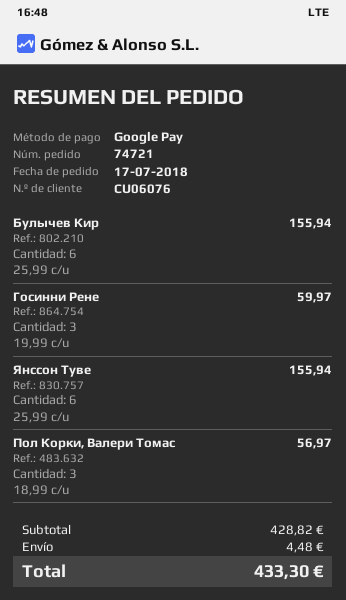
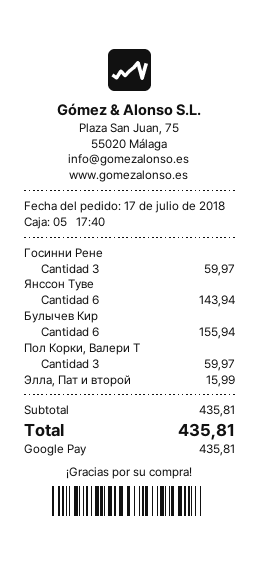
Янссон Туве: 6 for 155.94 -> 6 for 143.94
Пол Корки, Валери Томас: 3 for 56.97 -> 3 for 59.97
Элла, Пат и второй: none -> 1 for 15.99
subtotal: 428.82 -> 435.81
shipping: 4.48 -> none
total: 433.30 -> 435.81

